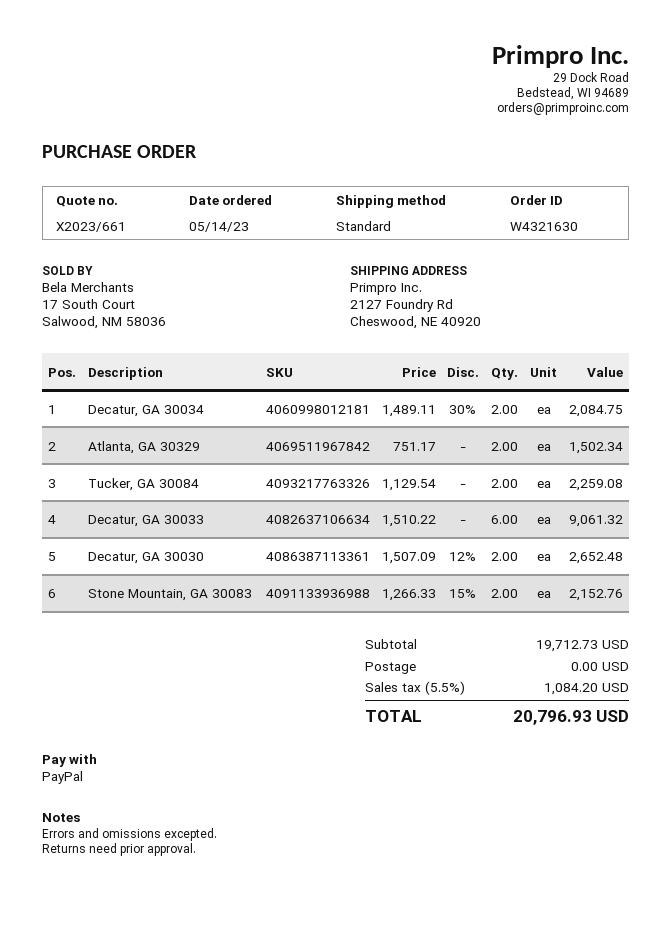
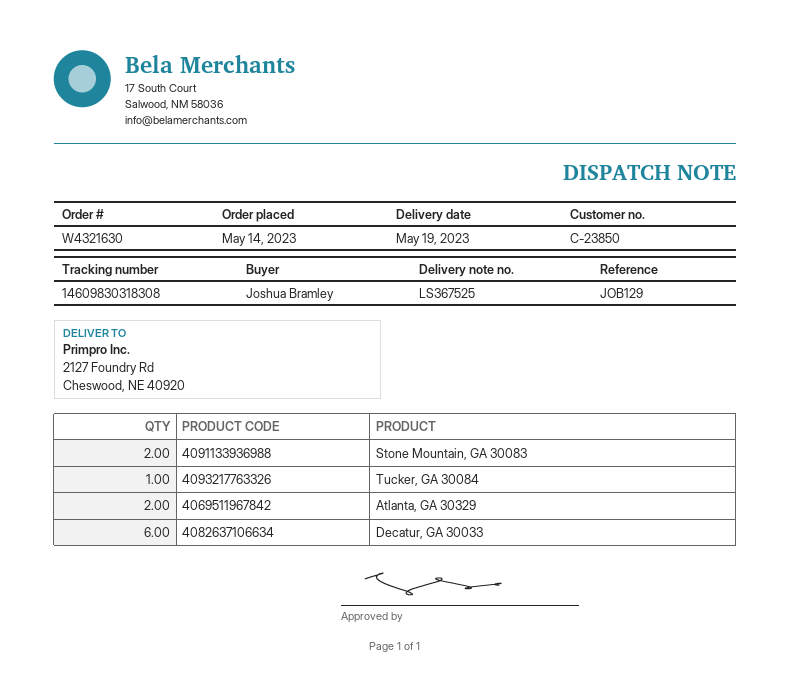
Decatur, GA 30034: 2 -> none
Tucker, GA 30084: 2 -> 1
Decatur, GA 30030: 2 -> none

